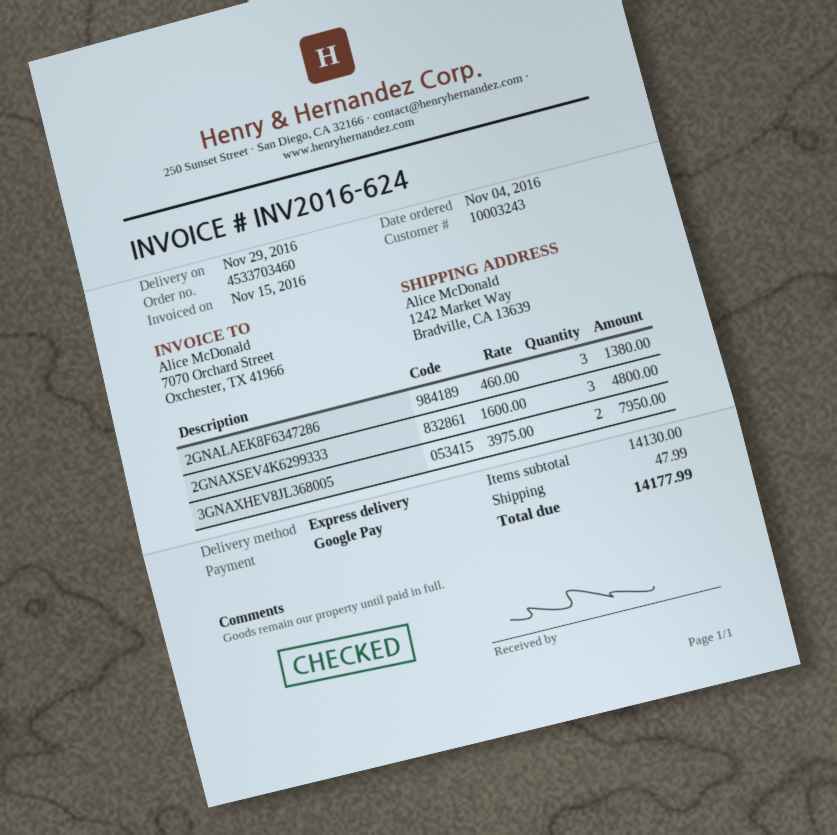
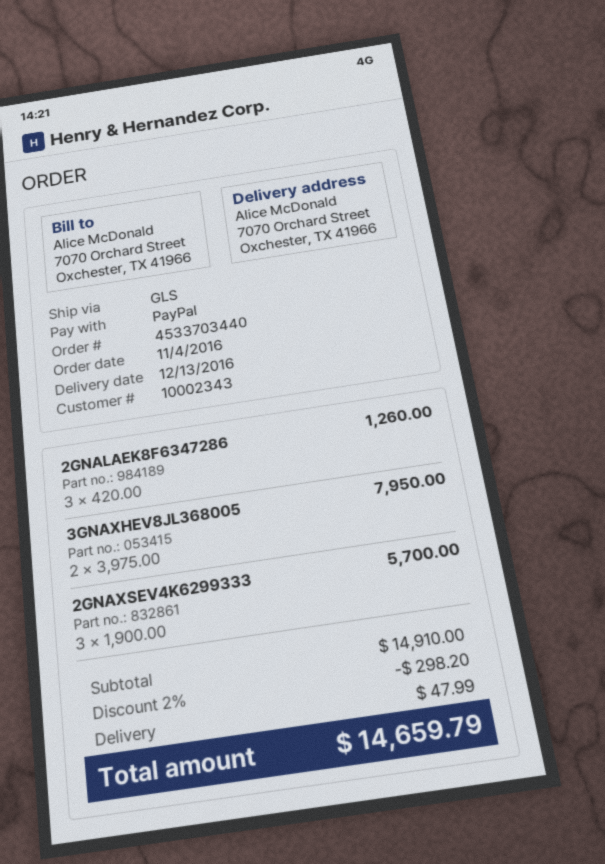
order number: 4533703460 -> 4533703440
delivery date: 2016-11-29 -> 2016-12-13
customer number: 10003243 -> 10002343
payment method: Google Pay -> PayPal
shipping method: express -> GLS
ship to: 1242 Market Way, Bradville, CA 13639 -> 7070 Orchard Street, Oxchester, TX 41966
2GNALAEK8F6347286: 3 x 460.00 = 1380.00 -> 3 x 420.00 = 1260.00
2GNAXSEV4K6299333: 3 x 1600.00 = 4800.00 -> 3 x 1900.00 = 5700.00
subtotal: 14130.00 -> 14910.00
discount: none -> 2% = 298.20
total: 14177.99 -> 14659.79

